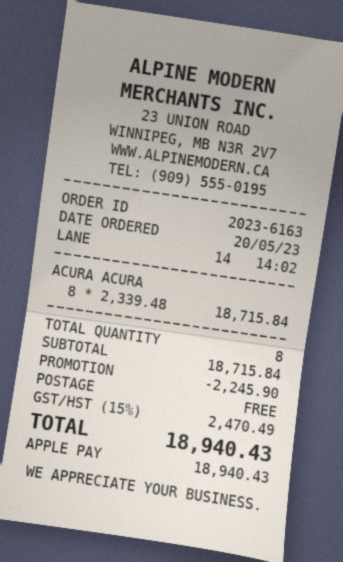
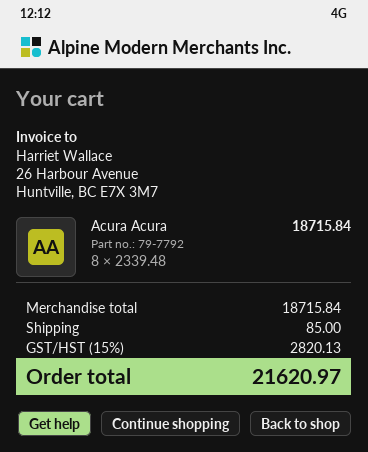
discount: 2245.90 -> none
shipping: 0.00 -> 85.00
tax: 15% = 2470.49 -> 15% = 2820.13
total: 18940.43 -> 21620.97

